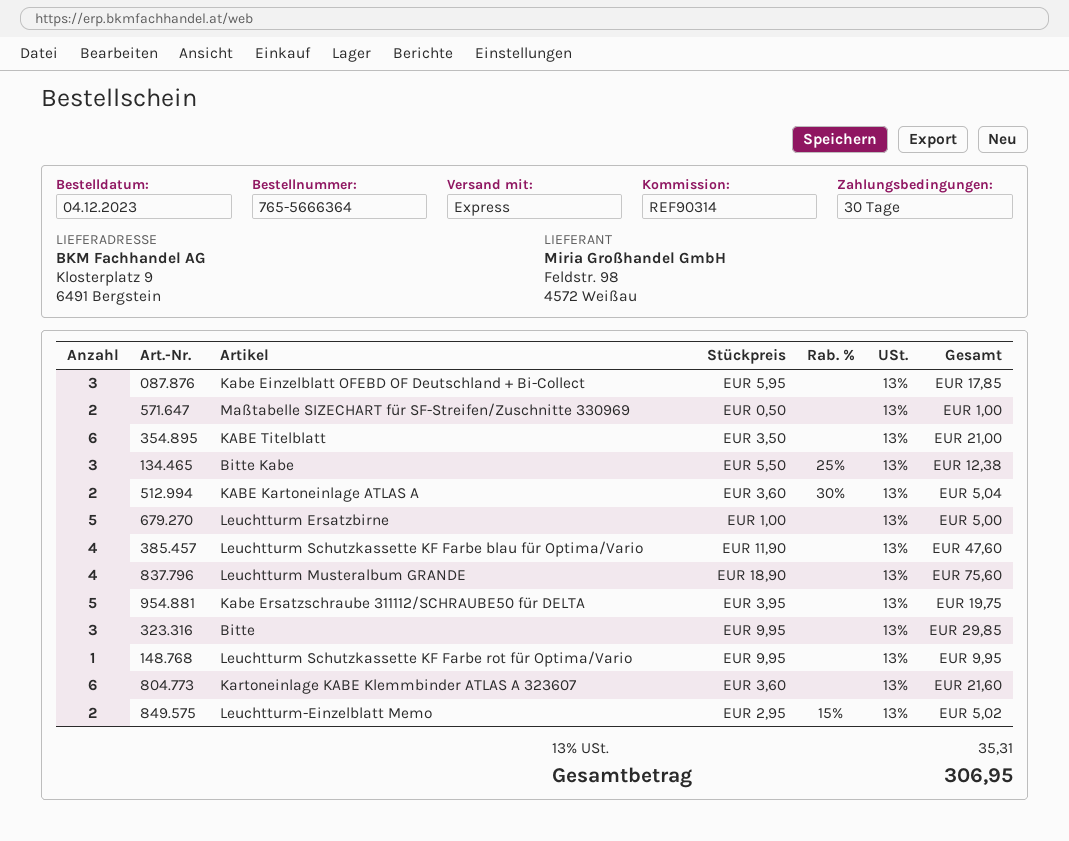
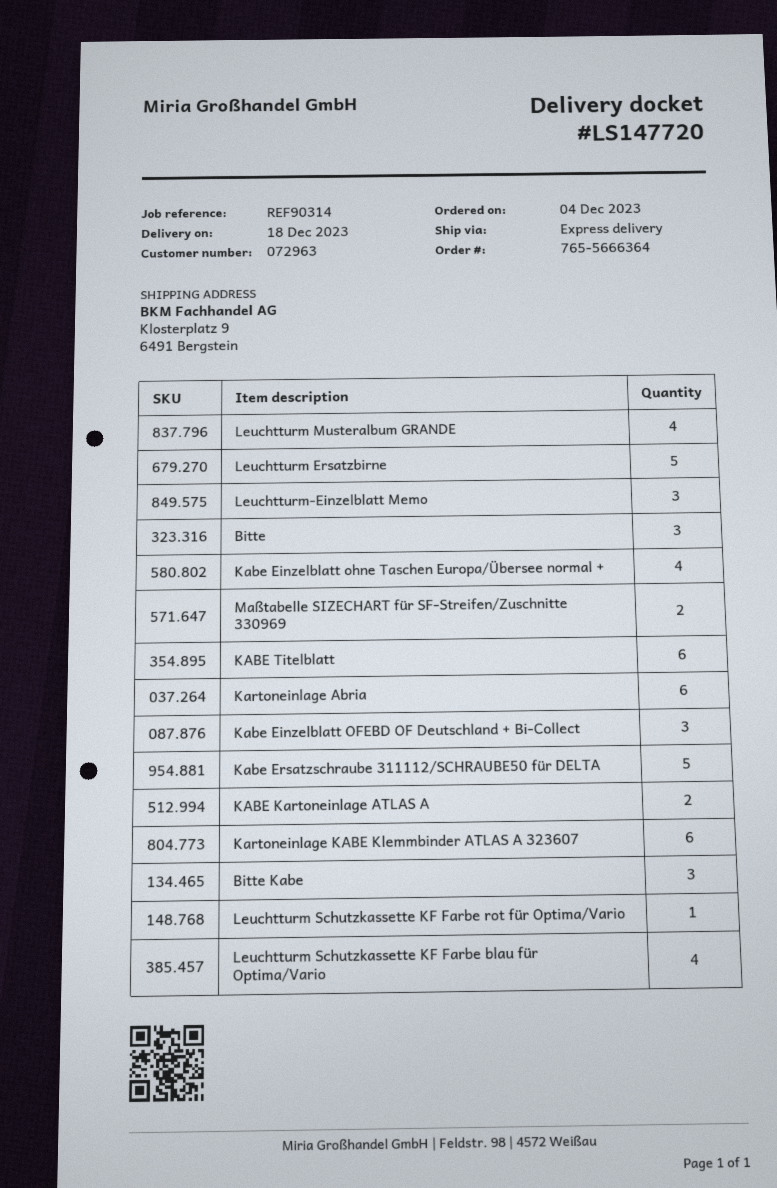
Leuchtturm-Einzelblatt Memo: 2 -> 3
Kabe Einzelblatt ohne Taschen Europa/Übersee normal +: none -> 4
Kartoneinlage Abria: none -> 6

